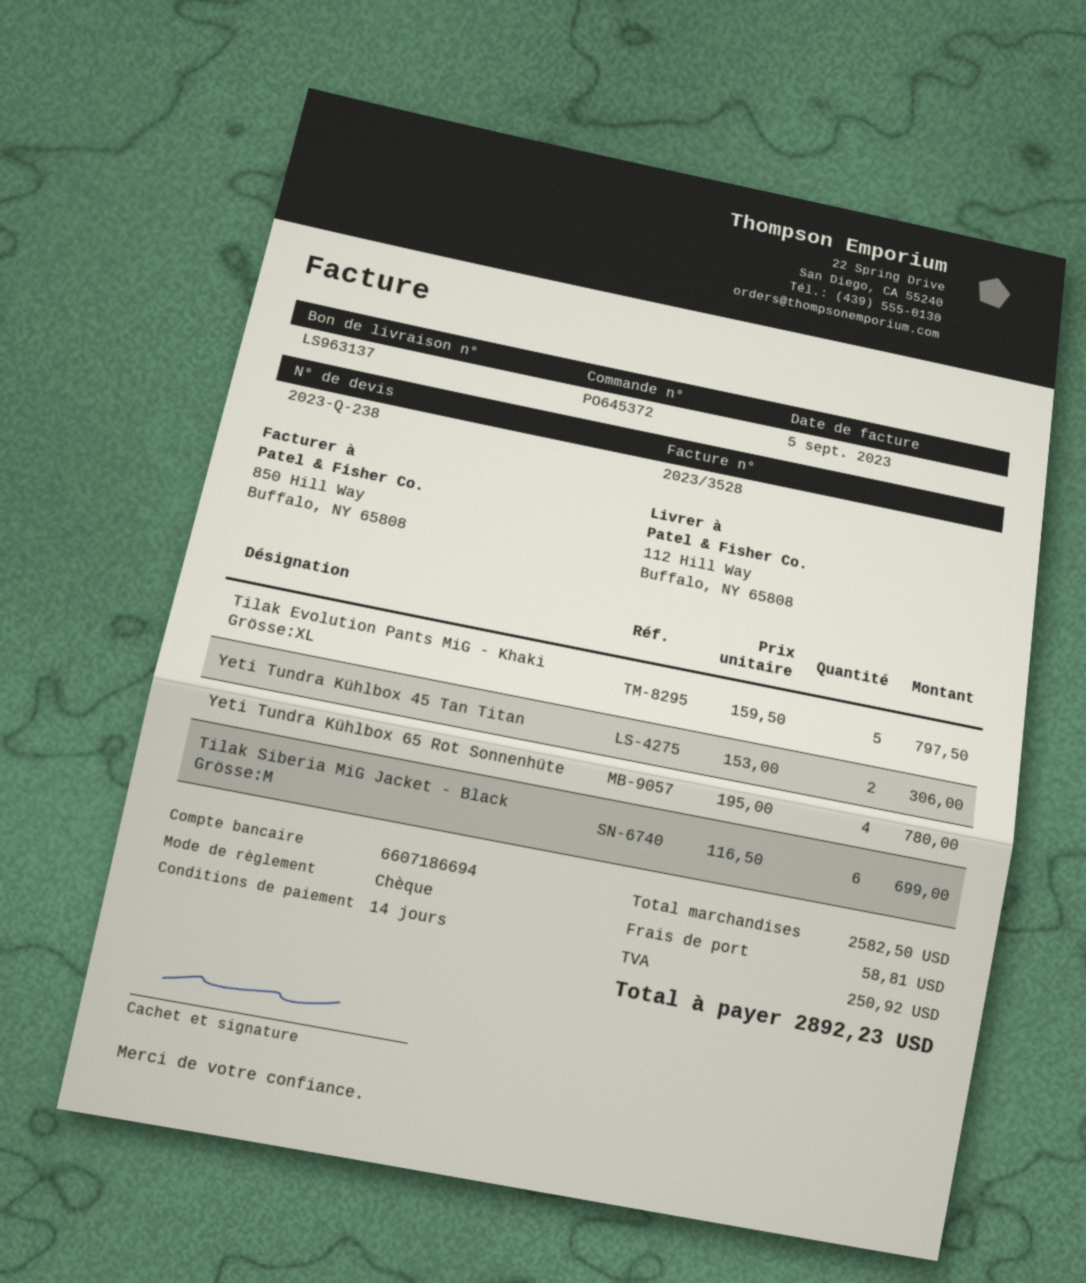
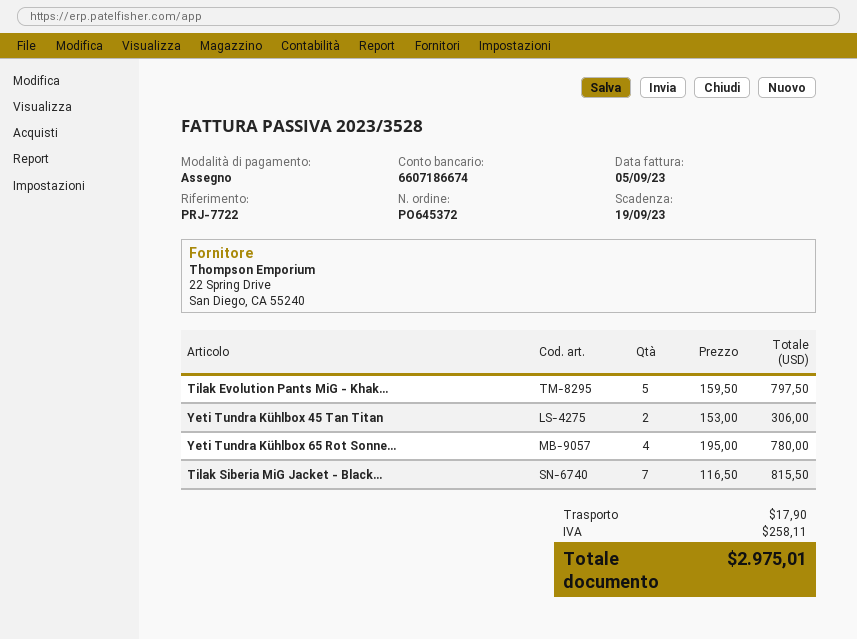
bank account: 6607186694 -> 6607186674
Tilak Siberia MiG Jacket - Black Grösse:M: 6 x 116.50 = 699.00 -> 7 x 116.50 = 815.50
shipping: 58.81 -> 17.90
tax: 250.92 -> 258.11
total: 2892.23 -> 2975.01

